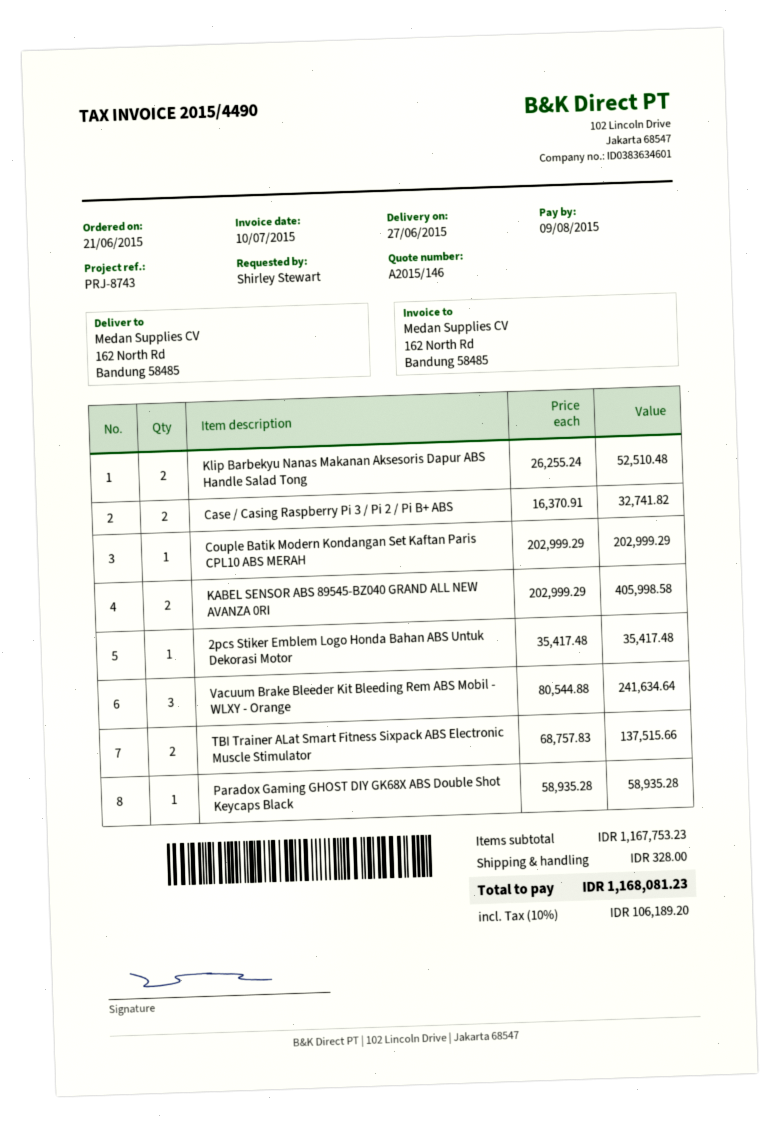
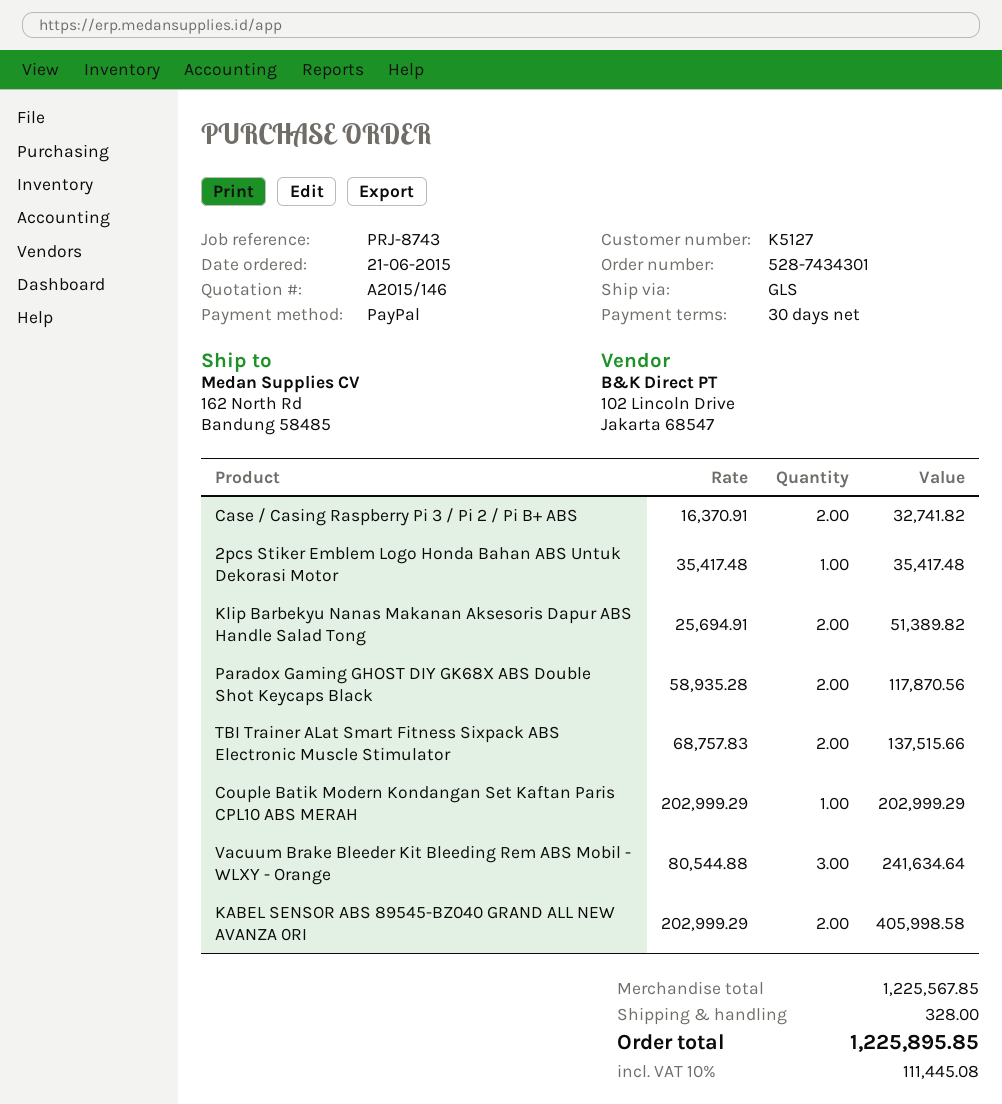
Klip Barbekyu Nanas Makanan Aksesoris Dapur ABS Handle Salad Tong: 2 x 26255.24 = 52510.48 -> 2 x 25694.91 = 51389.82
Paradox Gaming GHOST DIY GK68X ABS Double Shot Keycaps Black: 1 x 58935.28 = 58935.28 -> 2 x 58935.28 = 117870.56
subtotal: 1167753.23 -> 1225567.85
tax: 10% = 106189.20 -> 10% = 111445.08
total: 1168081.23 -> 1225895.85

